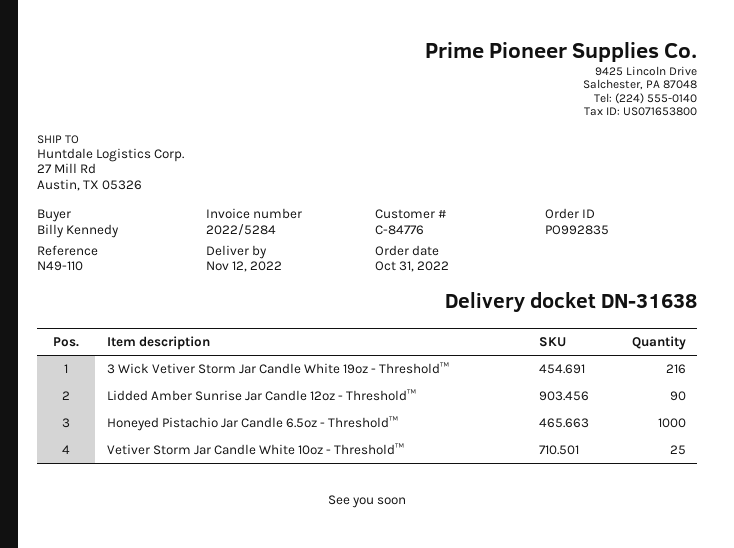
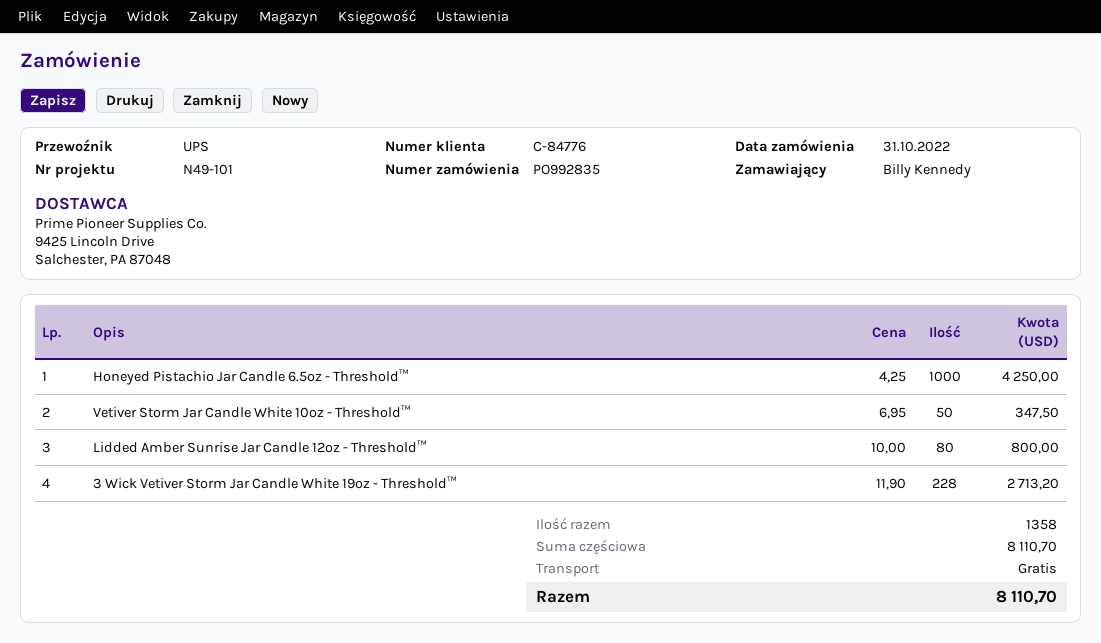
reference: N49-110 -> N49-101
3 Wick Vetiver Storm Jar Candle White 19oz - Threshold™: 216 -> 228
Lidded Amber Sunrise Jar Candle 12oz - Threshold™: 90 -> 80
Vetiver Storm Jar Candle White 10oz - Threshold™: 25 -> 50

